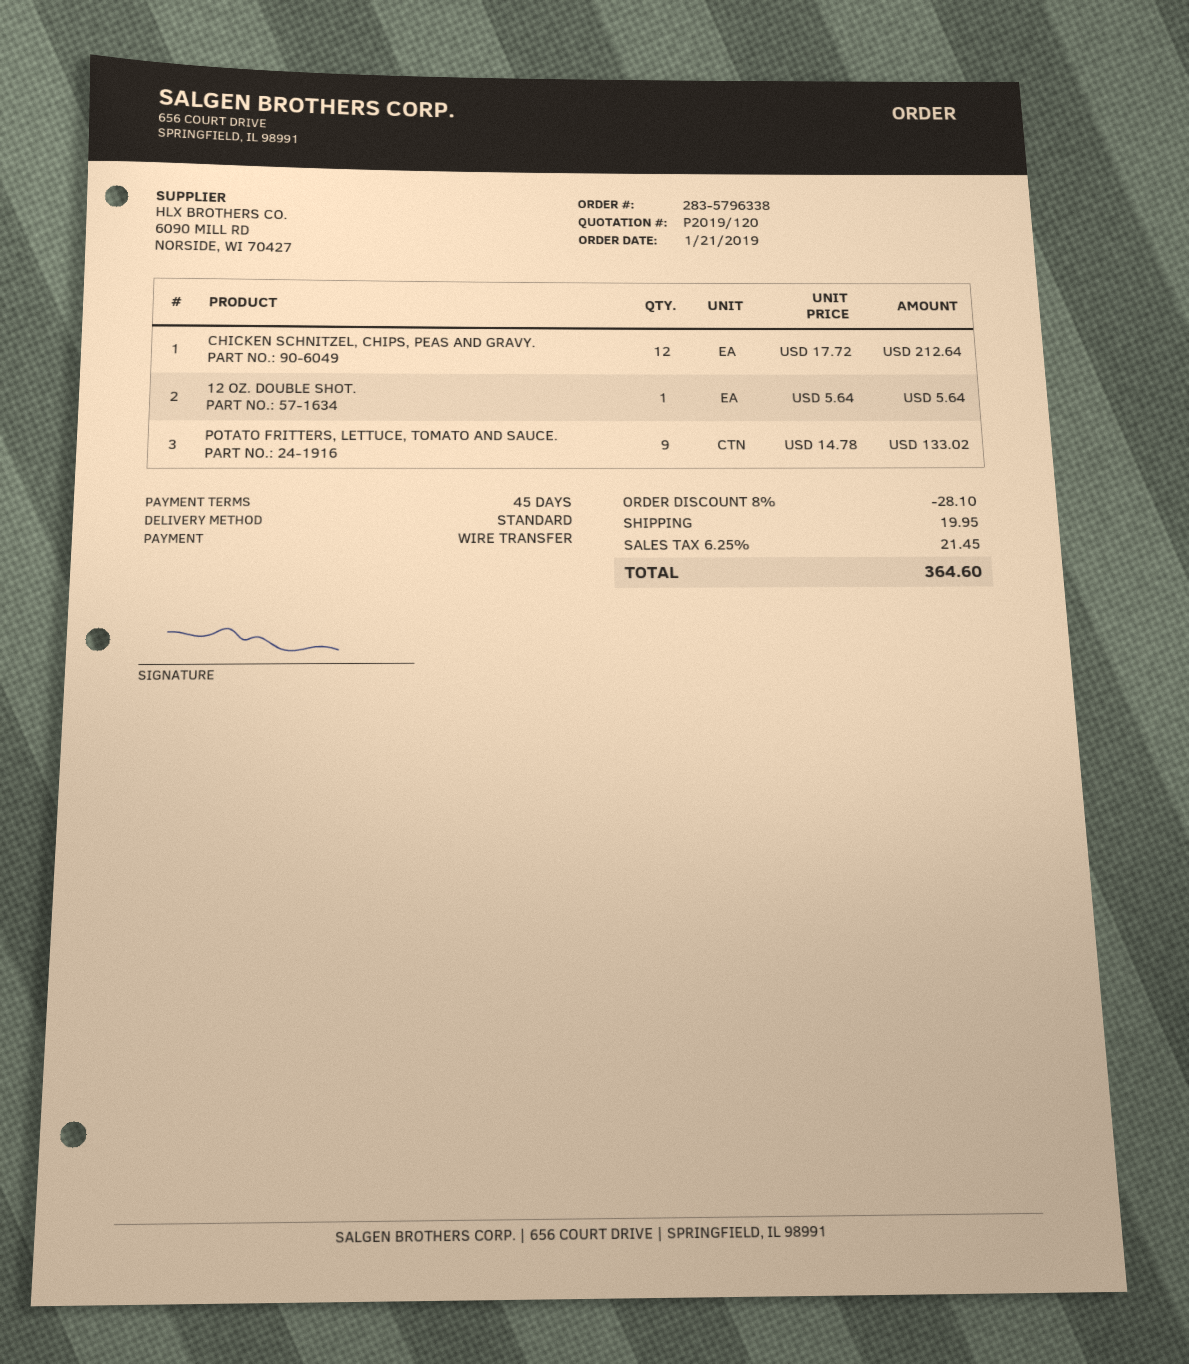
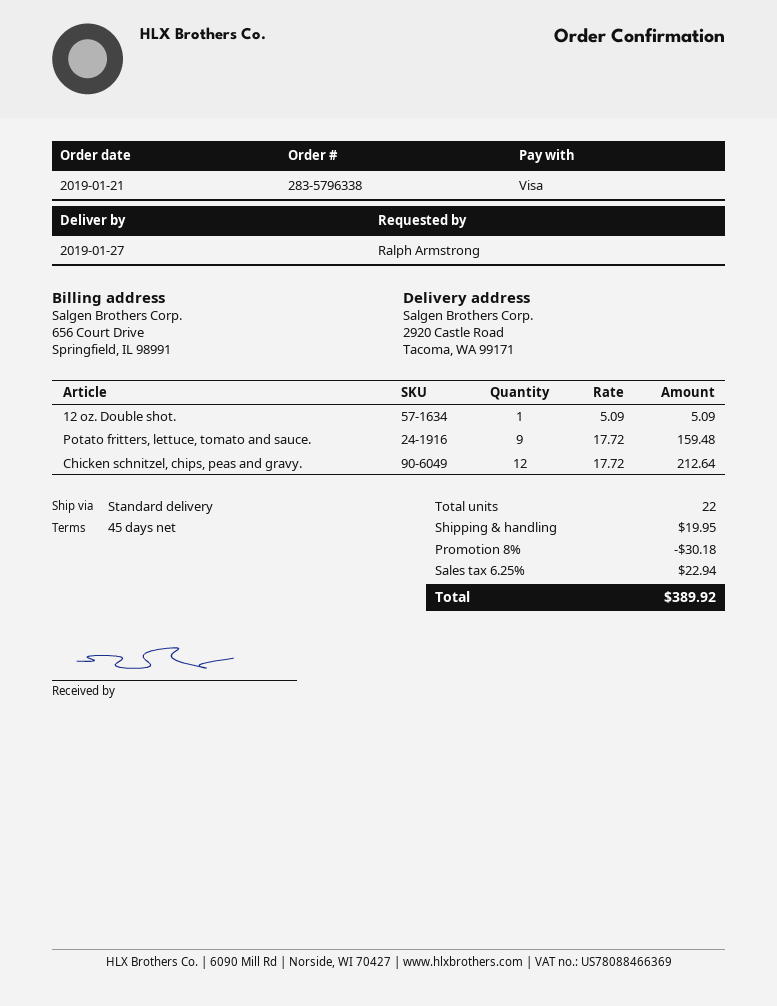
payment method: bank transfer -> Visa
12 OZ. DOUBLE SHOT.: 1 x 5.64 = 5.64 -> 1 x 5.09 = 5.09
POTATO FRITTERS, LETTUCE, TOMATO AND SAUCE.: 9 x 14.78 = 133.02 -> 9 x 17.72 = 159.48
discount: 8% = 28.10 -> 8% = 30.18
tax: 6.25% = 21.45 -> 6.25% = 22.94
total: 364.60 -> 389.92

